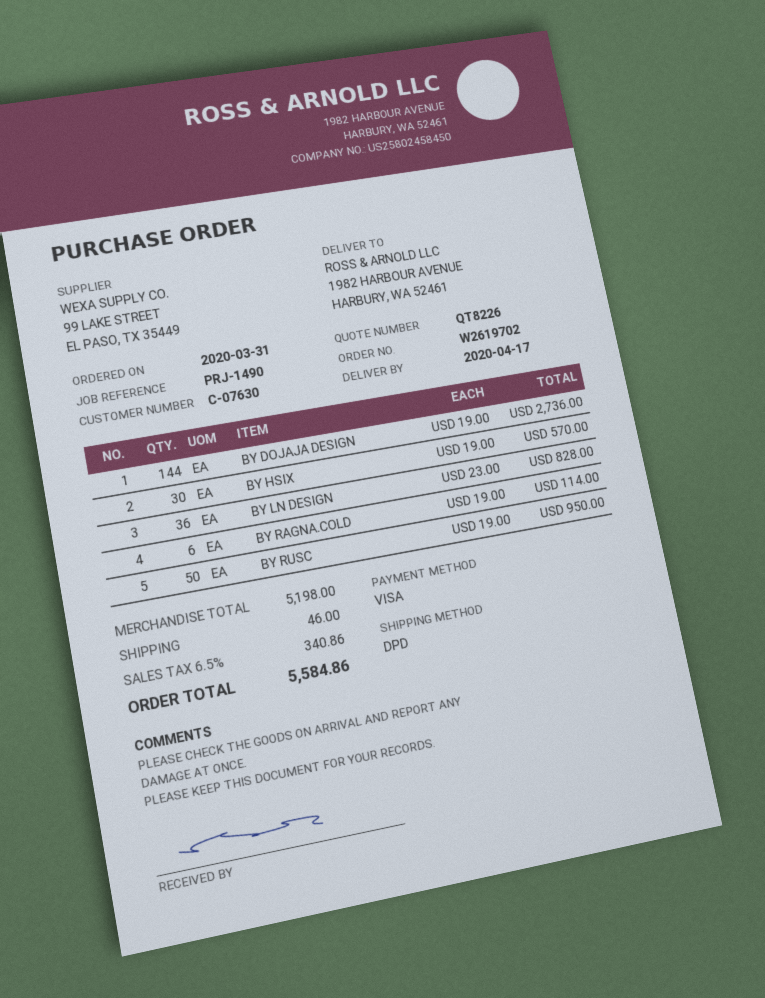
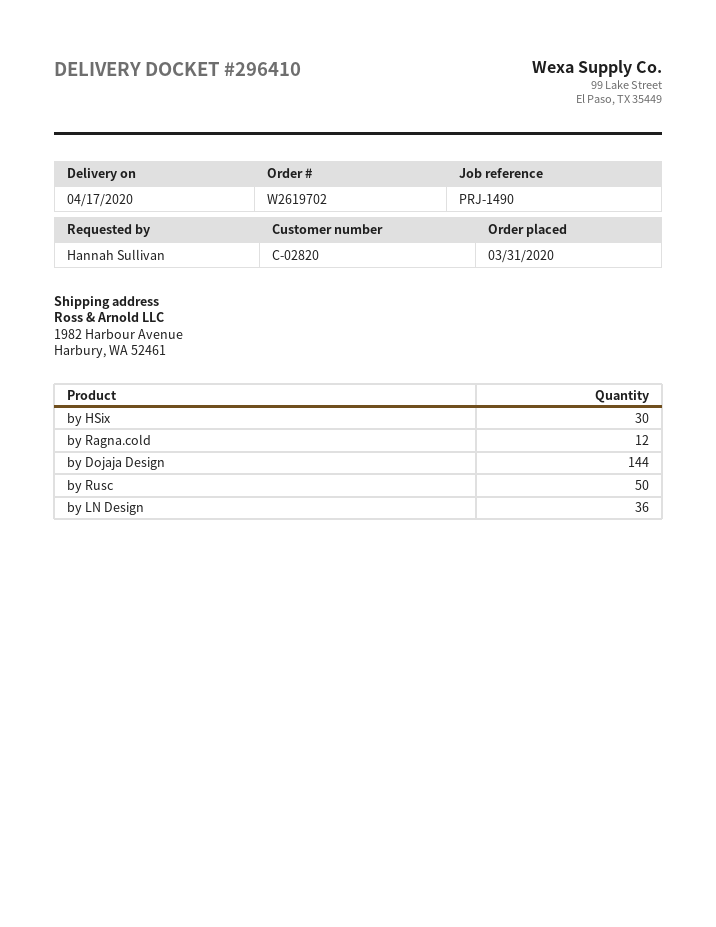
customer number: C-07630 -> C-02820
BY RAGNA.COLD: 6 -> 12

